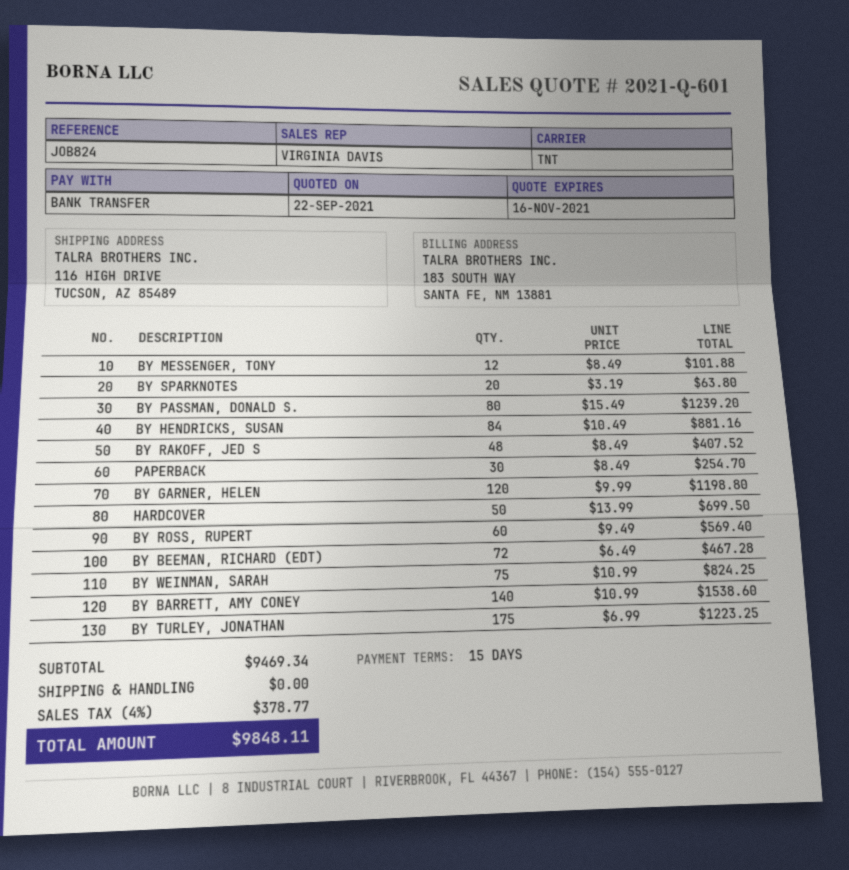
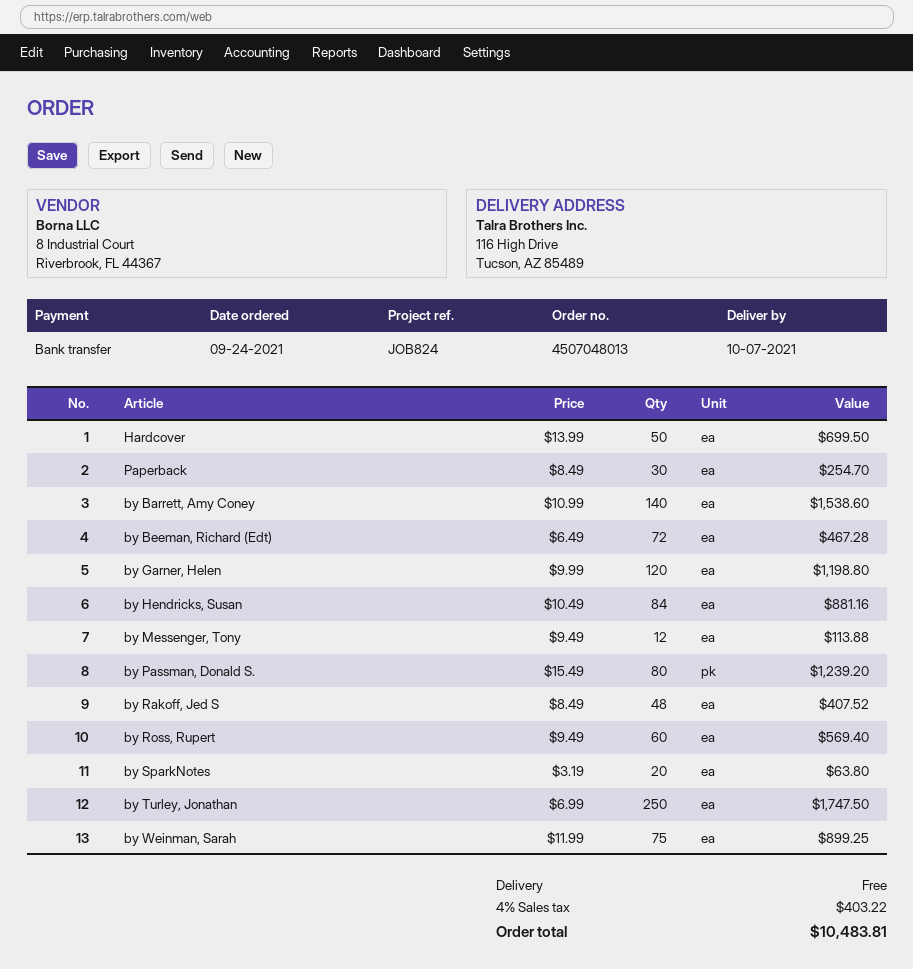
BY MESSENGER, TONY: 12 x 8.49 = 101.88 -> 12 x 9.49 = 113.88
BY WEINMAN, SARAH: 75 x 10.99 = 824.25 -> 75 x 11.99 = 899.25
BY TURLEY, JONATHAN: 175 x 6.99 = 1223.25 -> 250 x 6.99 = 1747.50
tax: 4% = 378.77 -> 4% = 403.22
total: 9848.11 -> 10483.81

